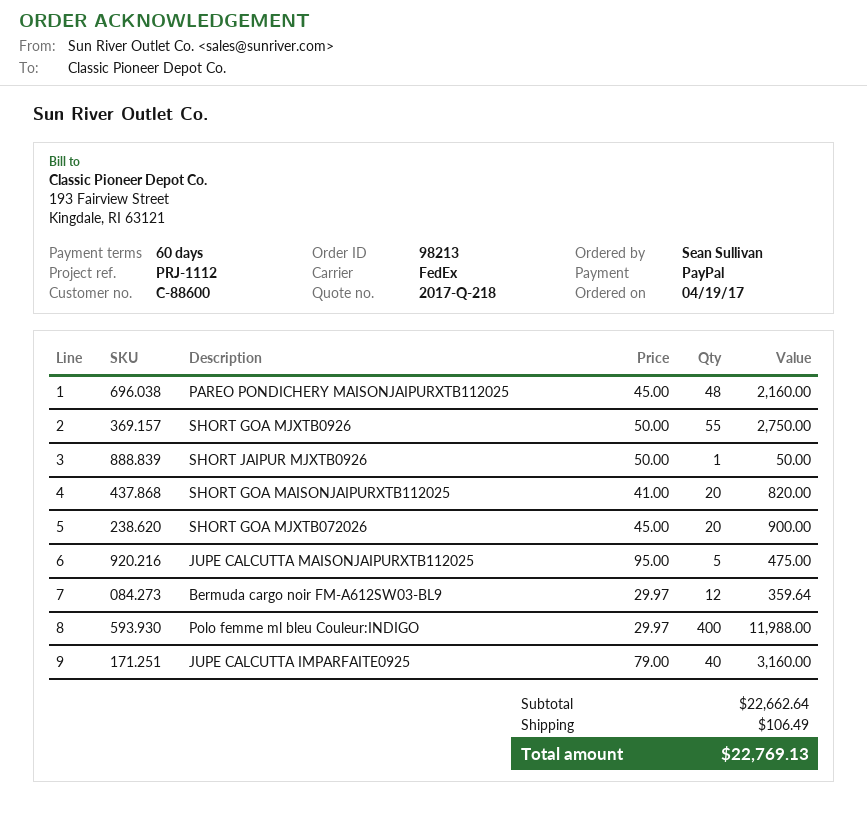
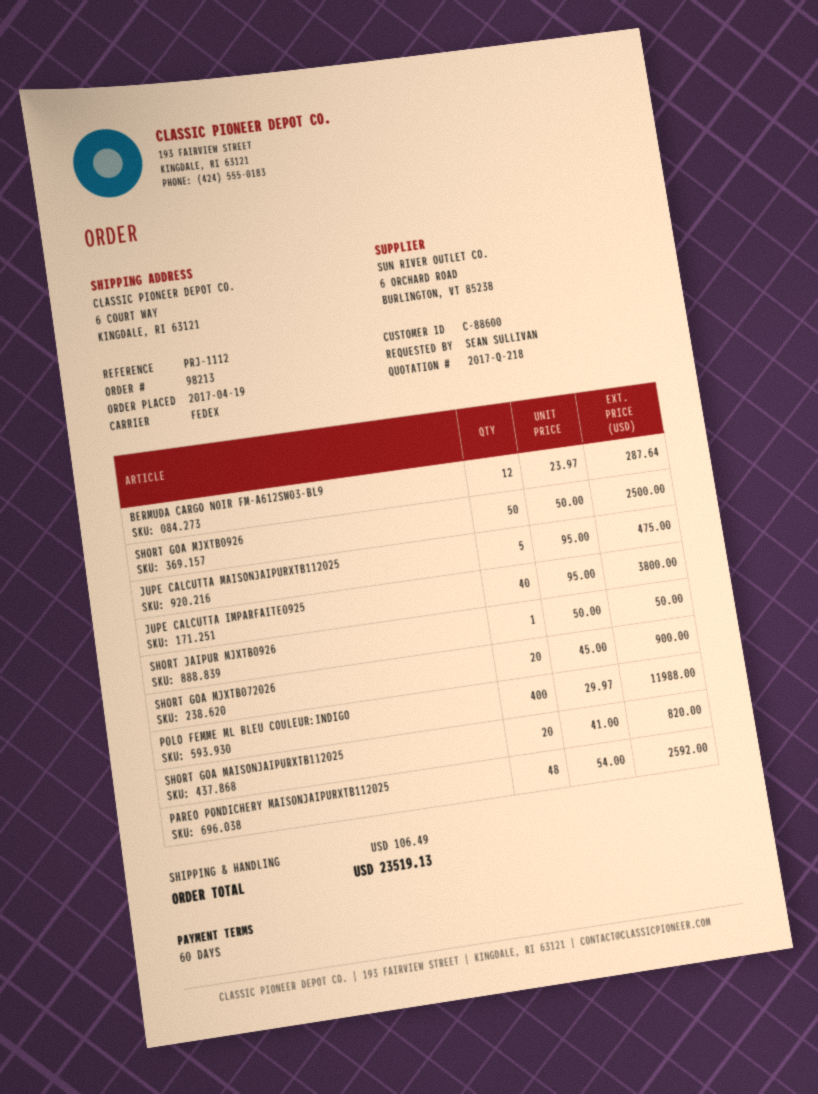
PAREO PONDICHERY MAISONJAIPURXTB112025: 48 x 45.00 = 2160.00 -> 48 x 54.00 = 2592.00
SHORT GOA MJXTB0926: 55 x 50.00 = 2750.00 -> 50 x 50.00 = 2500.00
Bermuda cargo noir FM-A612SW03-BL9: 12 x 29.97 = 359.64 -> 12 x 23.97 = 287.64
JUPE CALCUTTA IMPARFAITE0925: 40 x 79.00 = 3160.00 -> 40 x 95.00 = 3800.00
total: 22769.13 -> 23519.13

